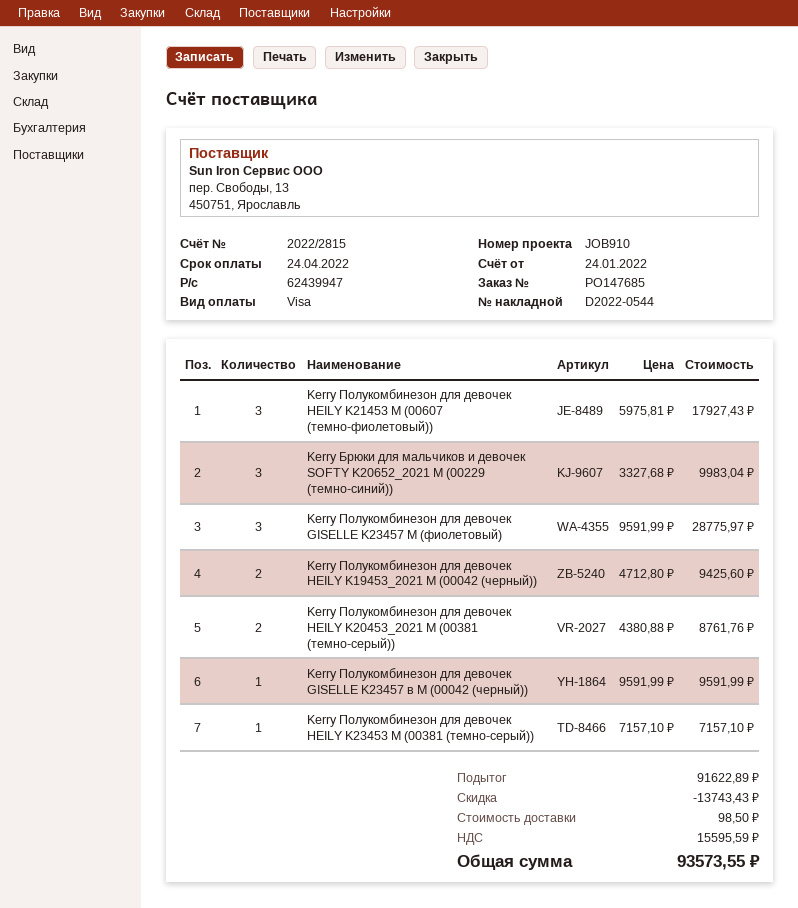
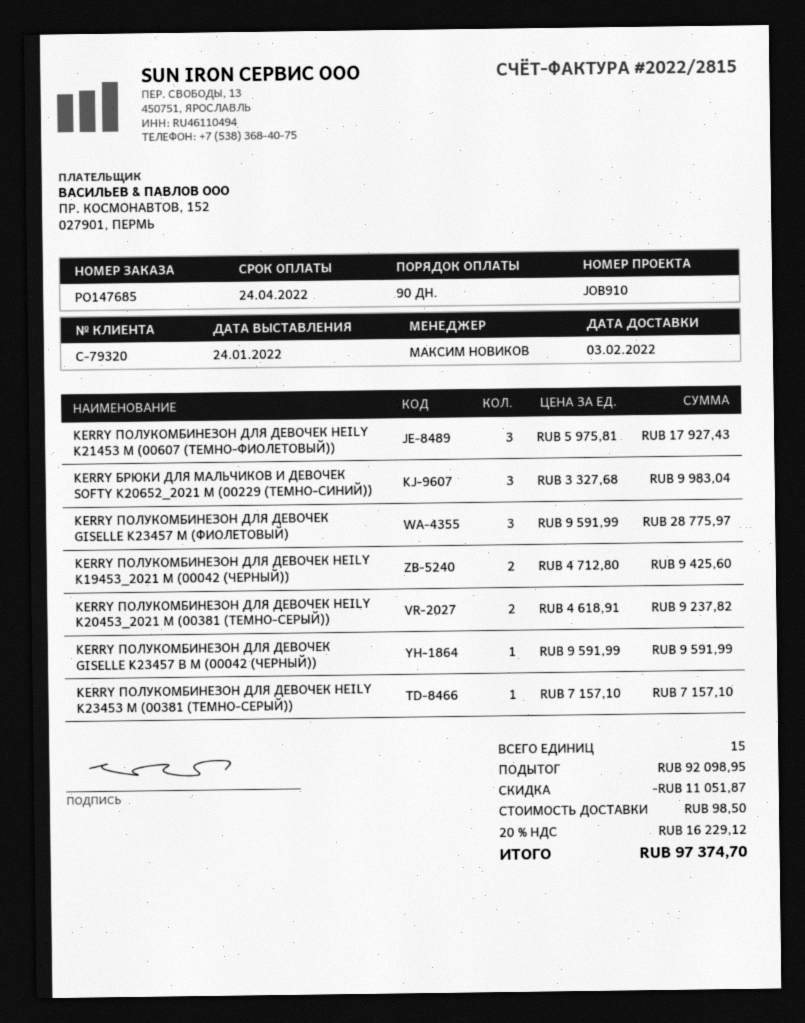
Kerry Полукомбинезон для девочек HEILY K20453_2021 M (00381 (темно-серый)): 2 x 4380.88 = 8761.76 -> 2 x 4618.91 = 9237.82
subtotal: 91622.89 -> 92098.95
discount: 13743.43 -> 11051.87
tax: 15595.59 -> 16229.12
total: 93573.55 -> 97374.70

